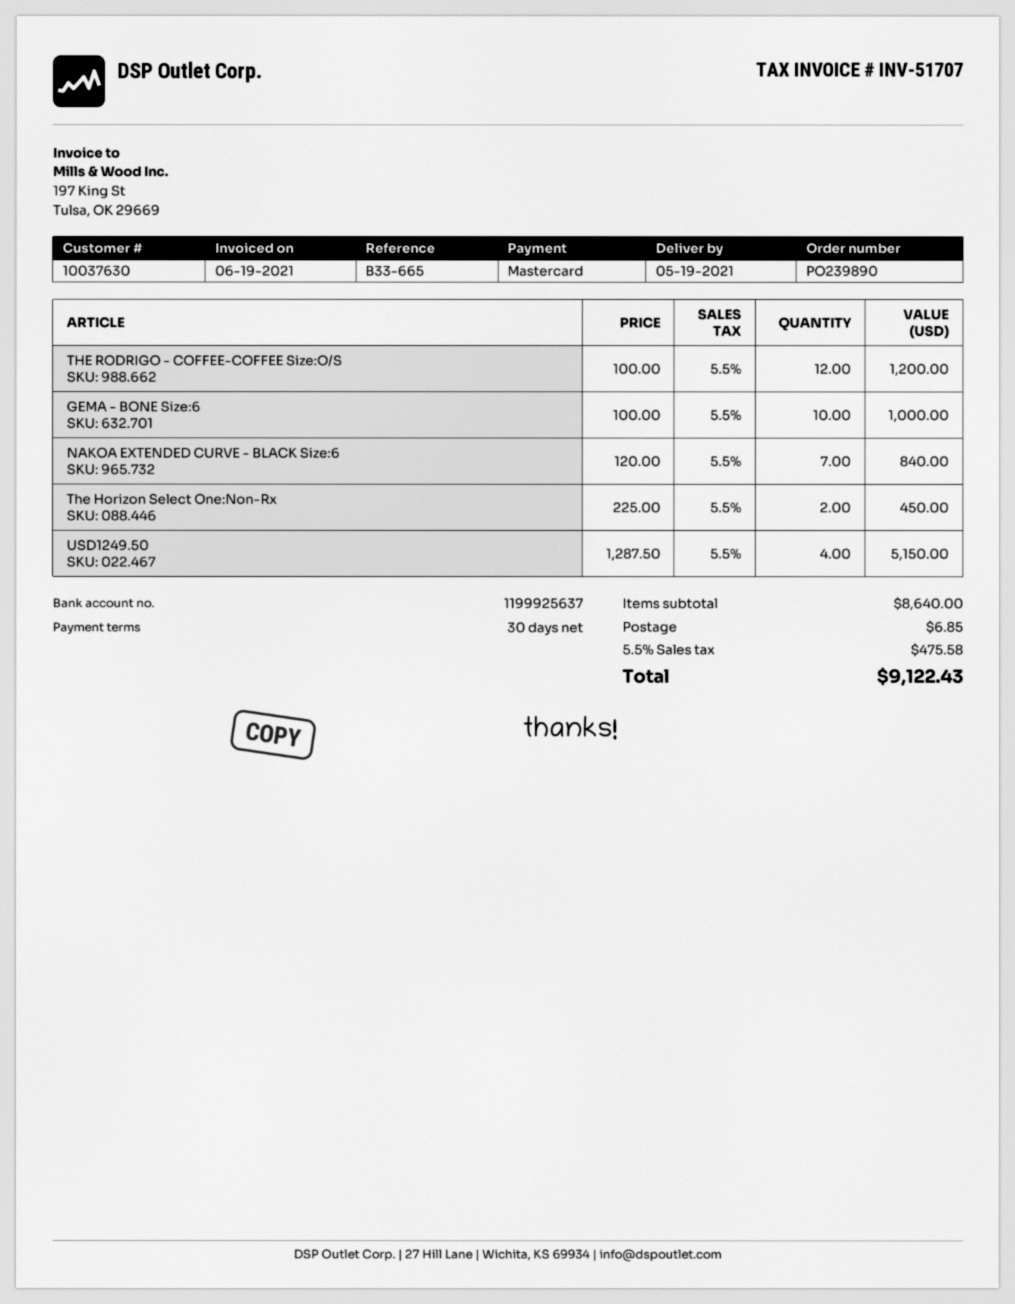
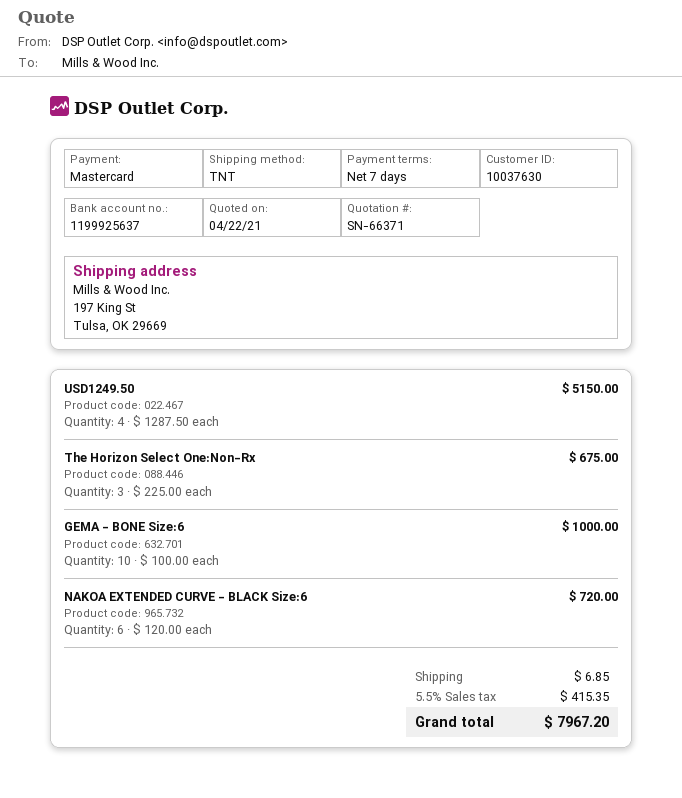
payment terms: 30 days -> 7 days
THE RODRIGO - COFFEE-COFFEE Size:O/S: 12 x 100.00 = 1200.00 -> none
NAKOA EXTENDED CURVE - BLACK Size:6: 7 x 120.00 = 840.00 -> 6 x 120.00 = 720.00
The Horizon Select One:Non-Rx: 2 x 225.00 = 450.00 -> 3 x 225.00 = 675.00
tax: 5.5% = 475.58 -> 5.5% = 415.35
total: 9122.43 -> 7967.20

